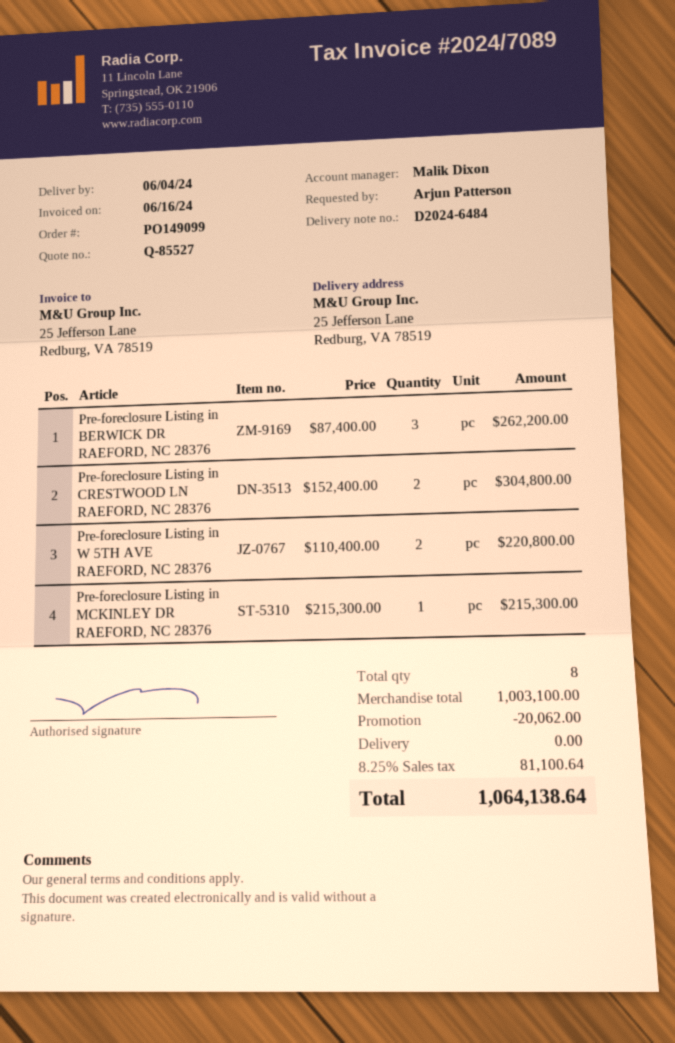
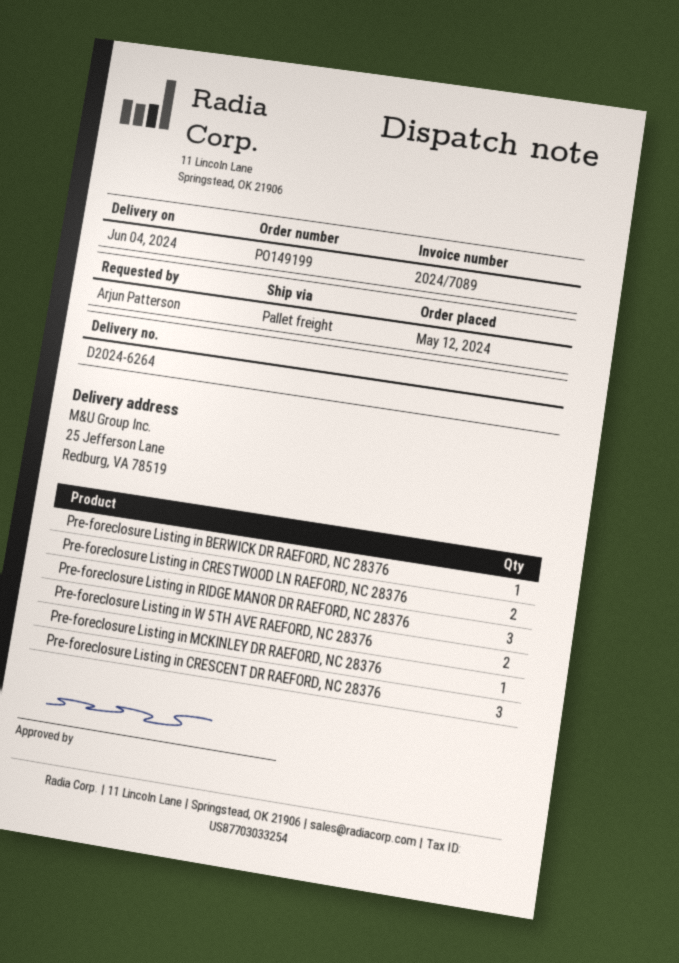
order number: PO149099 -> PO149199
delivery note number: D2024-6484 -> D2024-6264
Pre-foreclosure Listing in BERWICK DR RAEFORD, NC 28376: 3 -> 1
Pre-foreclosure Listing in RIDGE MANOR DR RAEFORD, NC 28376: none -> 3
Pre-foreclosure Listing in CRESCENT DR RAEFORD, NC 28376: none -> 3

